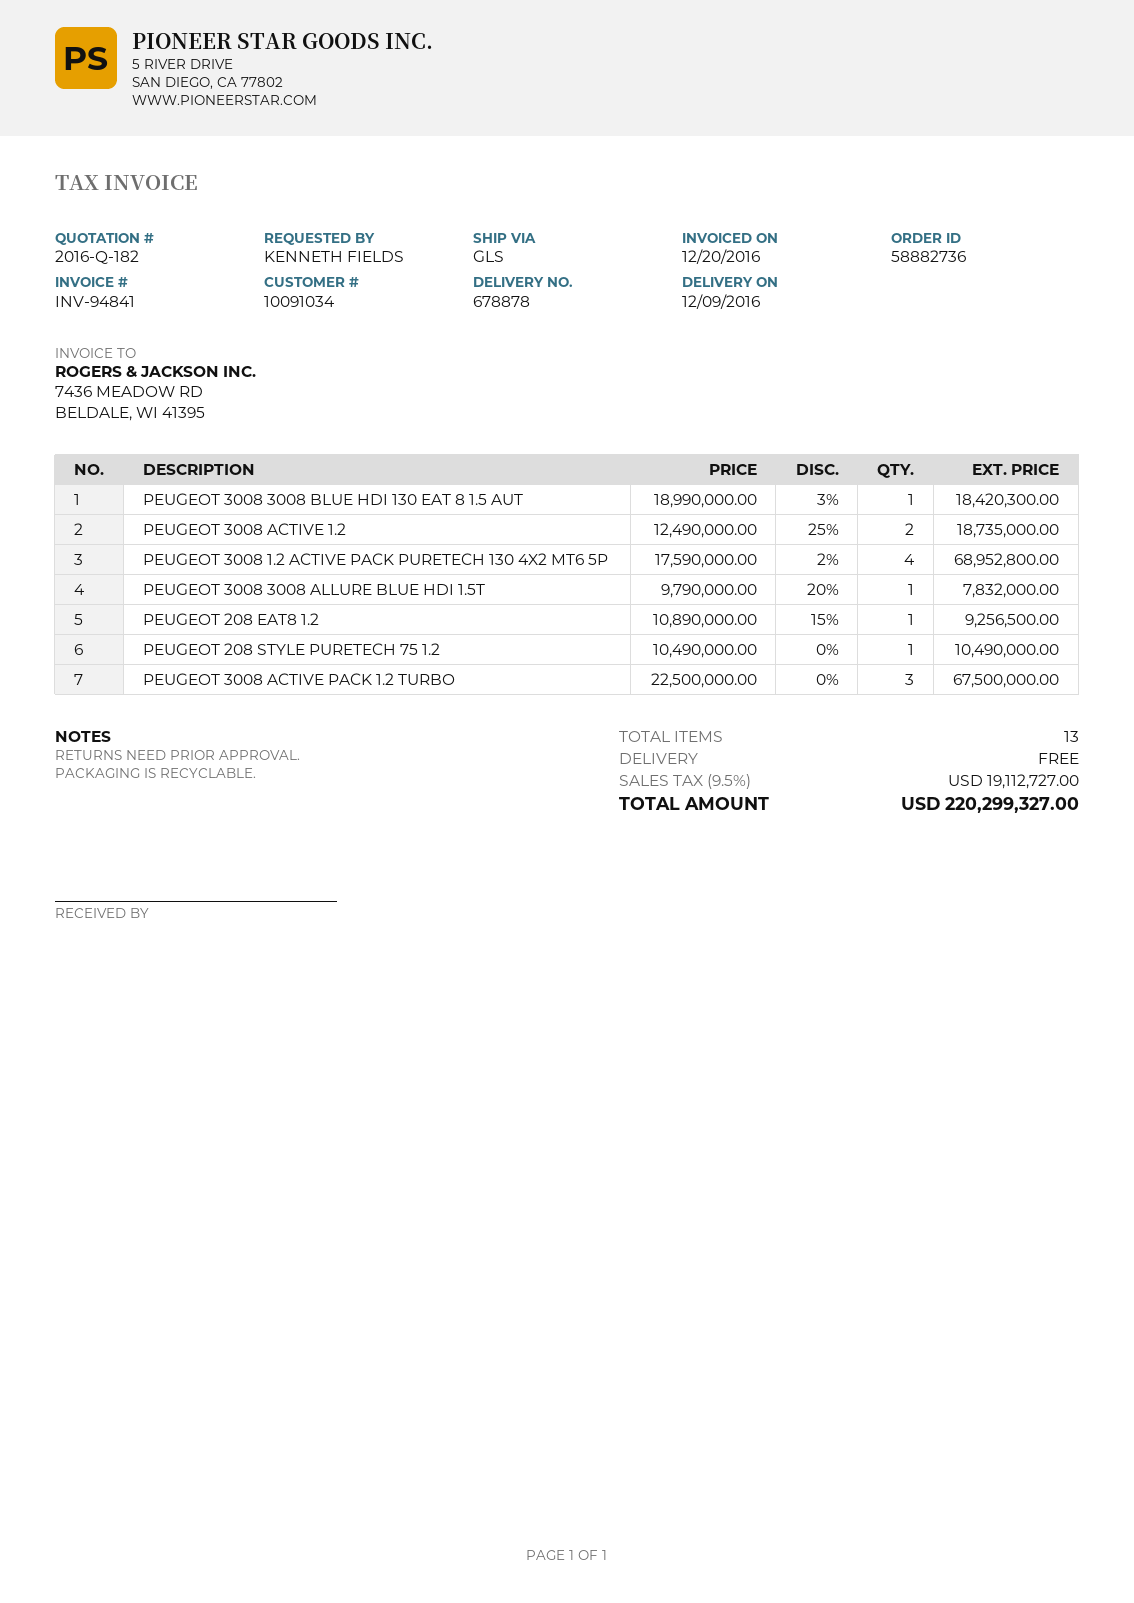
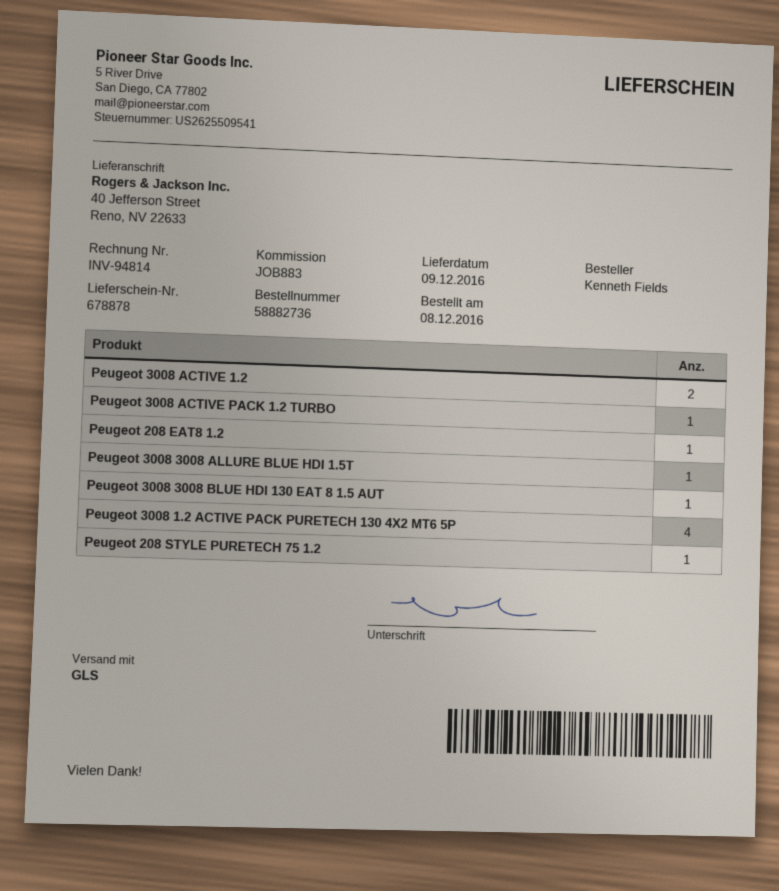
invoice number: INV-94841 -> INV-94814
PEUGEOT 3008 ACTIVE PACK 1.2 TURBO: 3 -> 1

